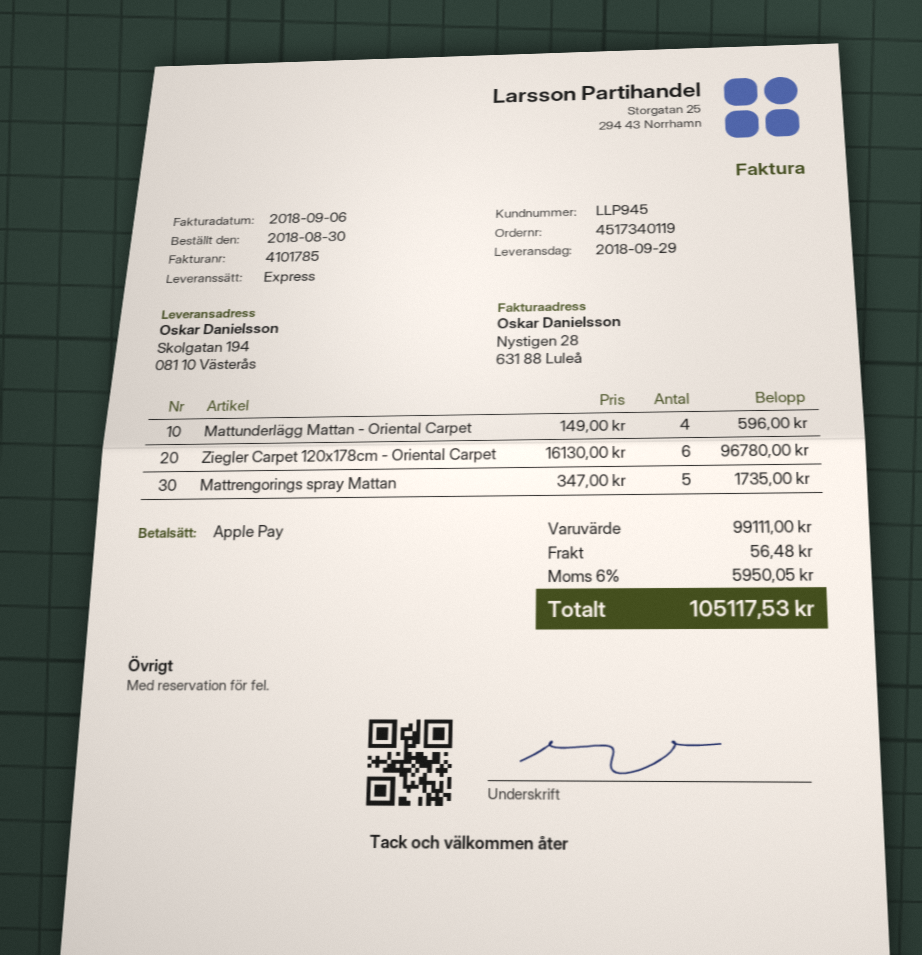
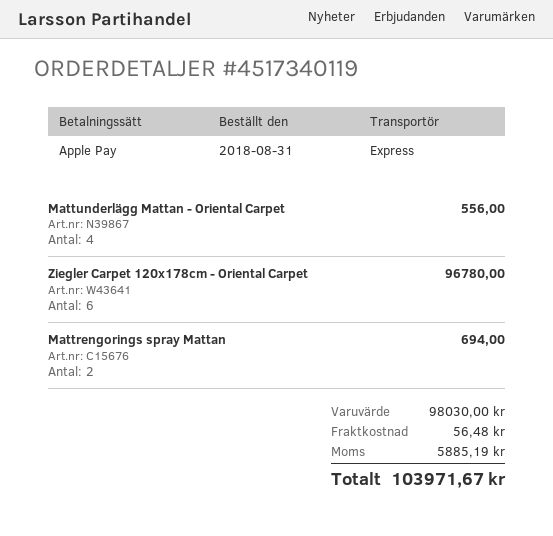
order date: 2018-08-30 -> 2018-08-31
Mattunderlägg Mattan - Oriental Carpet: 4 for 596.00 -> 4 for 556.00
Mattrengorings spray Mattan: 5 for 1735.00 -> 2 for 694.00
subtotal: 99111.00 -> 98030.00
tax: 5950.05 -> 5885.19
total: 105117.53 -> 103971.67

